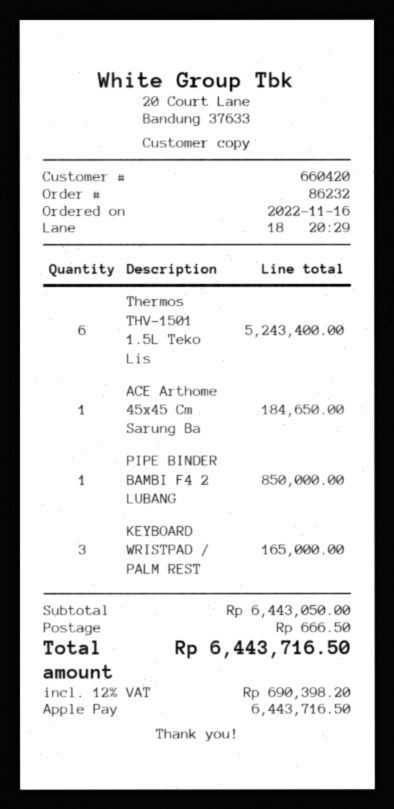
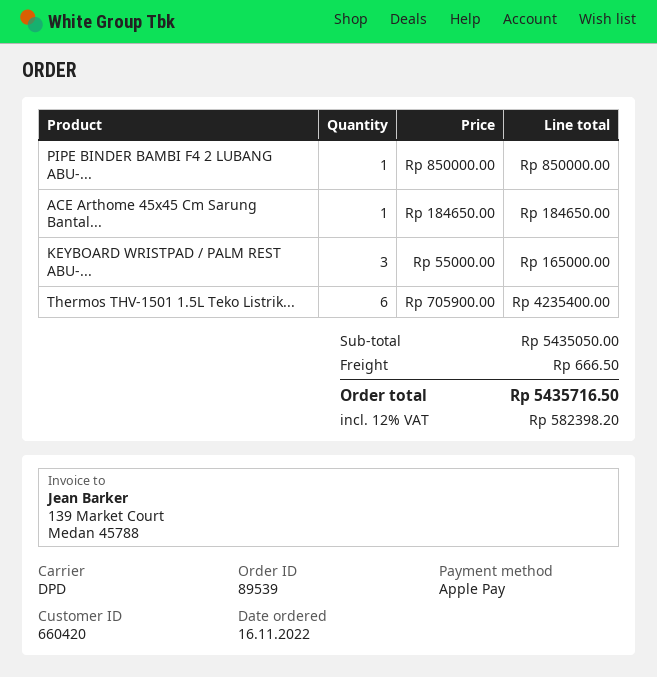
order number: 86232 -> 89539
Thermos THV-1501 1.5L Teko Lis: 6 for 5243400.00 -> 6 for 4235400.00
subtotal: 6443050.00 -> 5435050.00
tax: 12% = 690398.20 -> 12% = 582398.20
total: 6443716.50 -> 5435716.50

